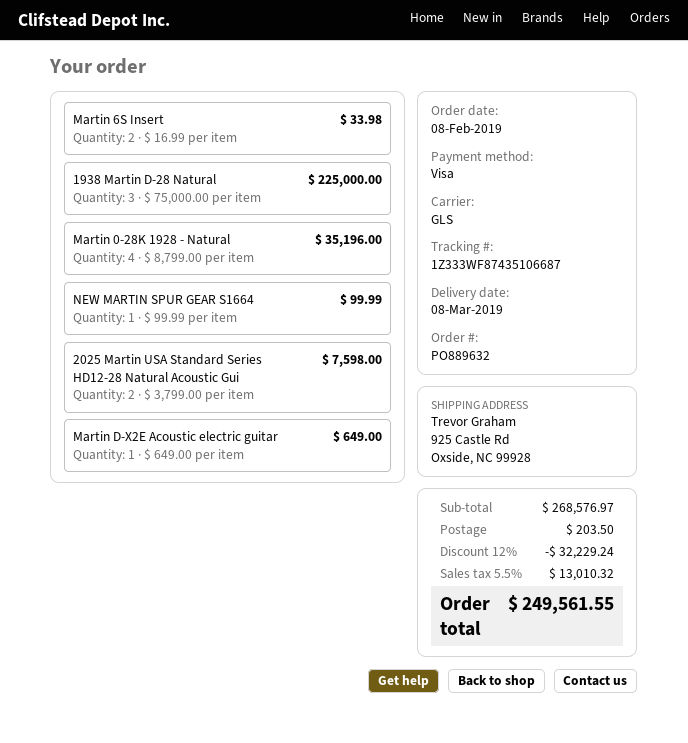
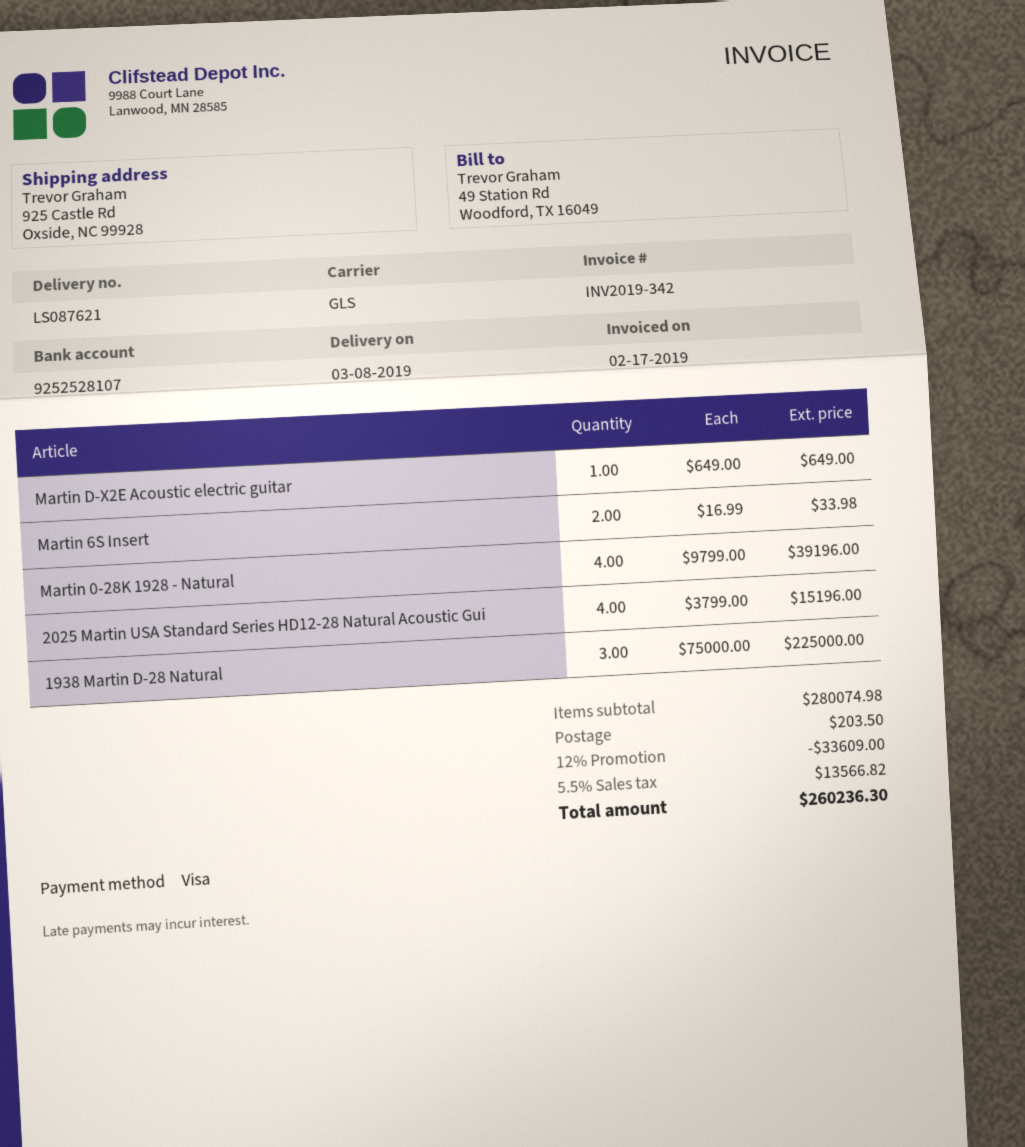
Martin 0-28K 1928 - Natural: 4 x 8799.00 = 35196.00 -> 4 x 9799.00 = 39196.00
NEW MARTIN SPUR GEAR S1664: 1 x 99.99 = 99.99 -> none
2025 Martin USA Standard Series HD12-28 Natural Acoustic Gui: 2 x 3799.00 = 7598.00 -> 4 x 3799.00 = 15196.00
subtotal: 268576.97 -> 280074.98
discount: 12% = 32229.24 -> 12% = 33609.00
tax: 5.5% = 13010.32 -> 5.5% = 13566.82
total: 249561.55 -> 260236.30

